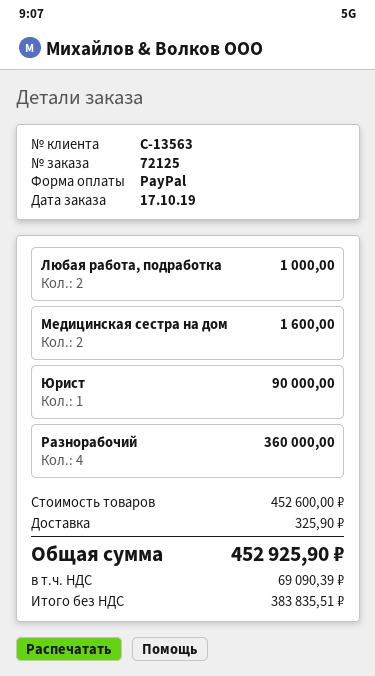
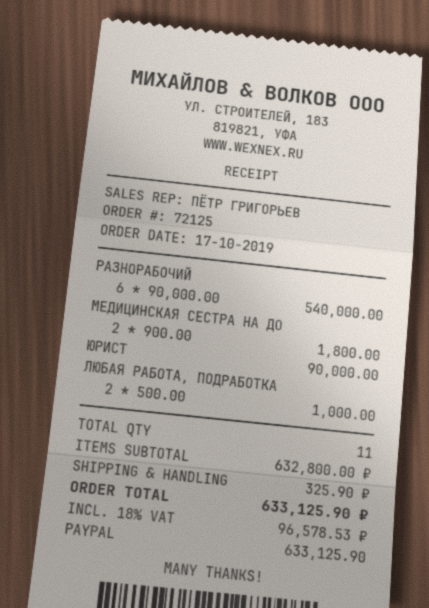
Медицинская сестра на дом: 2 for 1600.00 -> 2 for 1800.00
Разнорабочий: 4 for 360000.00 -> 6 for 540000.00
subtotal: 452600.00 -> 632800.00
tax: 69090.39 -> 96578.53
total: 452925.90 -> 633125.90

